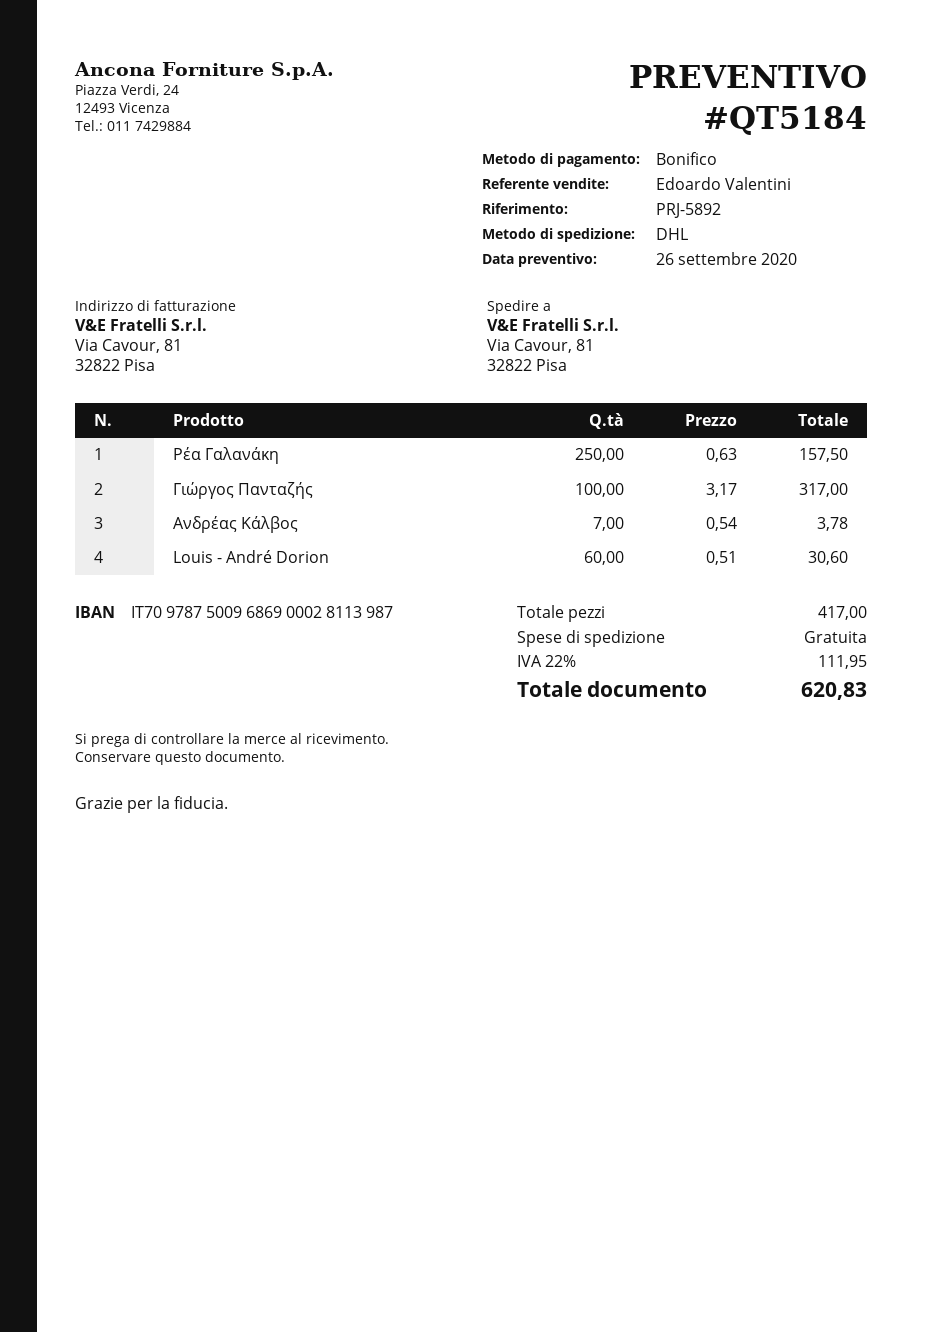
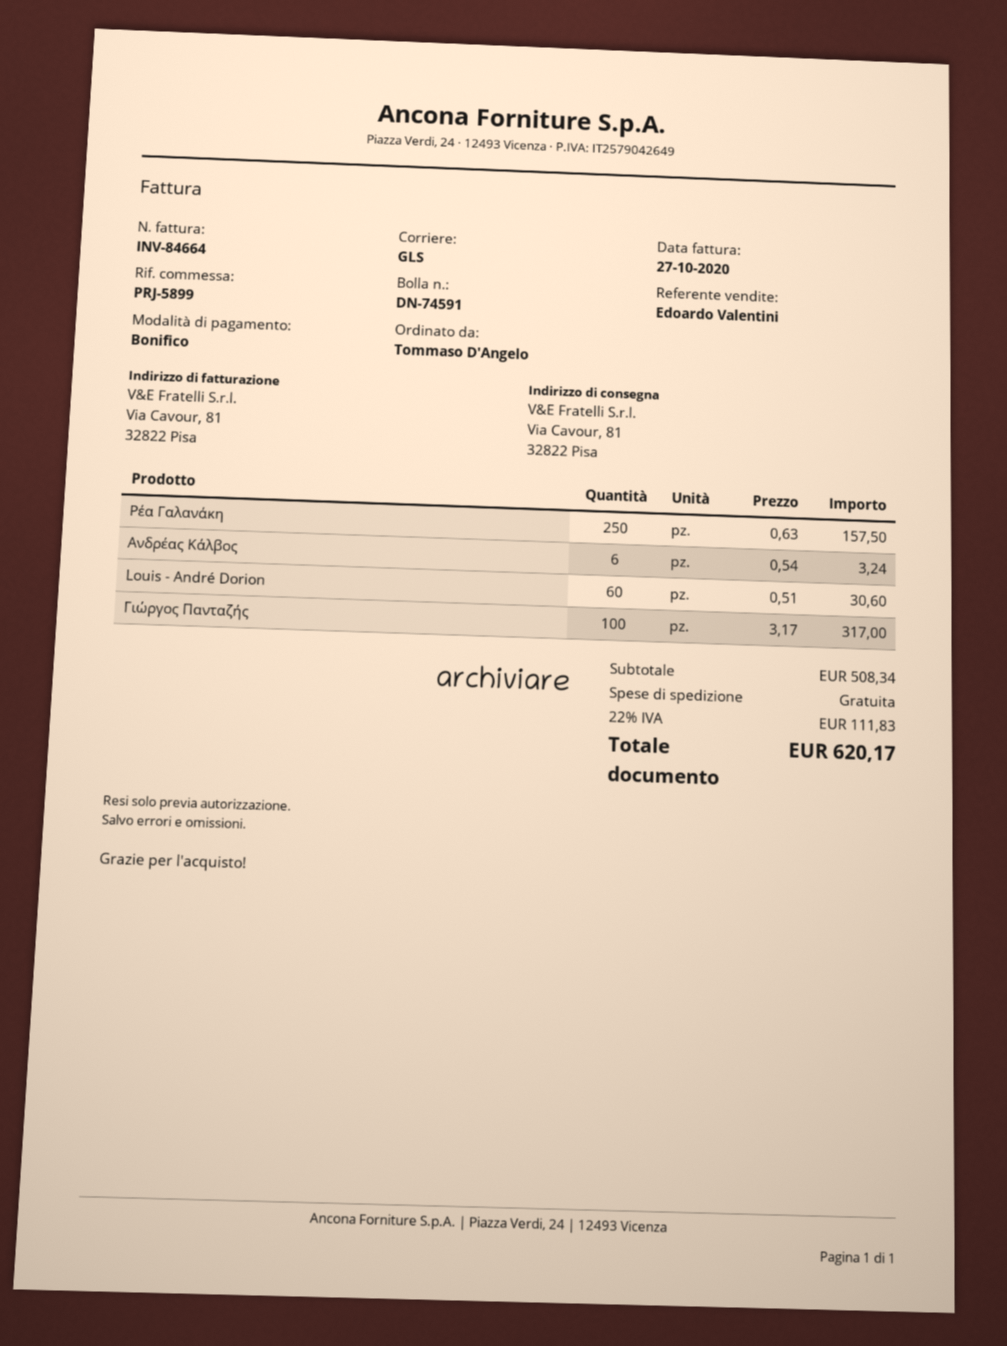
reference: PRJ-5892 -> PRJ-5899
shipping method: DHL -> GLS
Ανδρέας Κάλβος: 7 x 0.54 = 3.78 -> 6 x 0.54 = 3.24
tax: 22% = 111.95 -> 22% = 111.83
total: 620.83 -> 620.17

